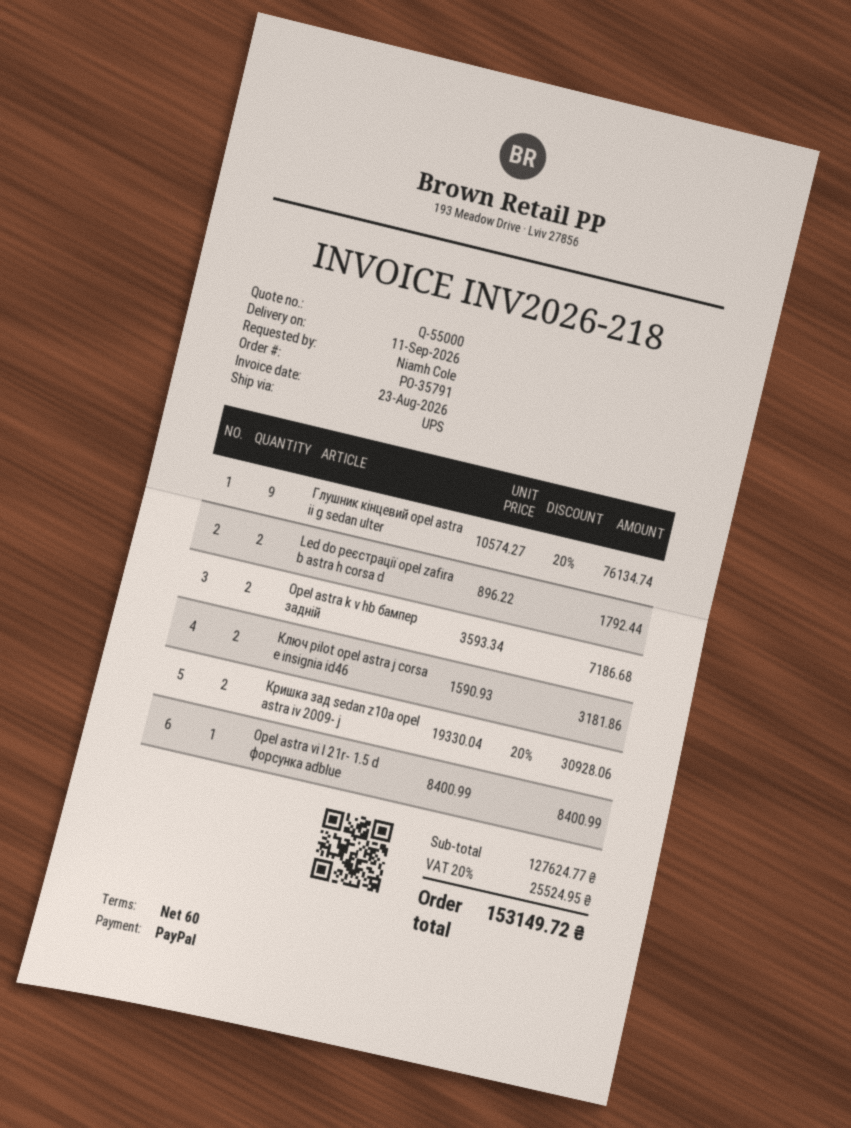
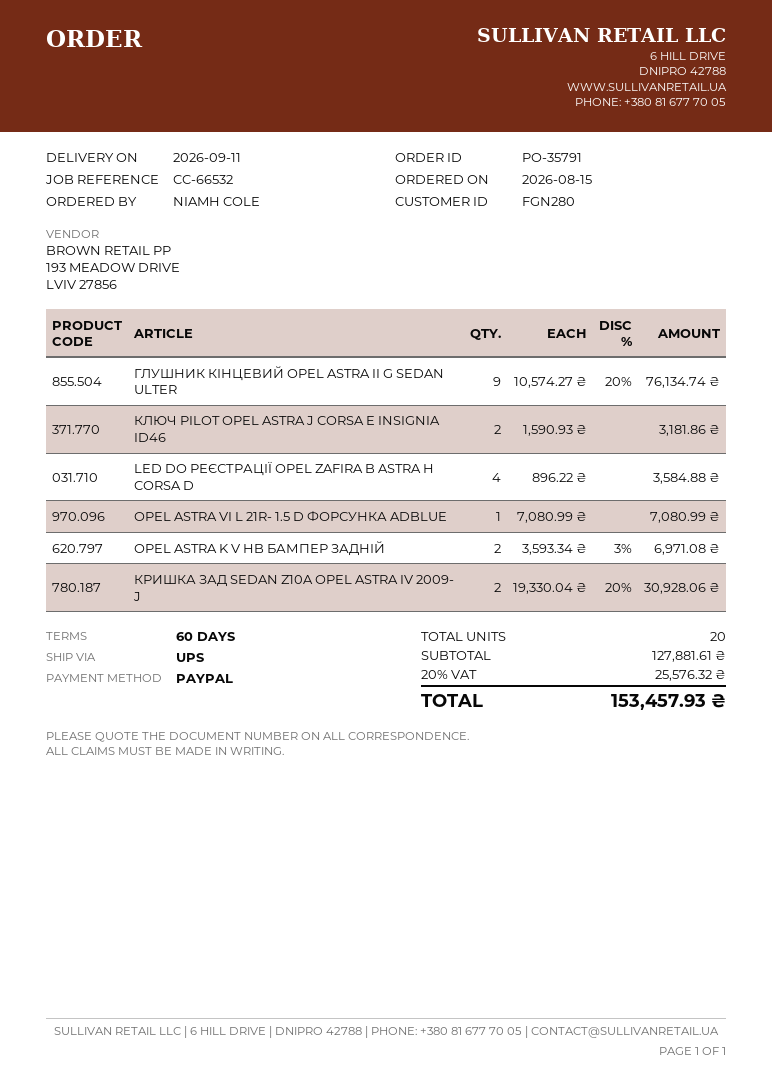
Led do реєстрації opel zafira b astra h corsa d: 2 x 896.22 = 1792.44 -> 4 x 896.22 = 3584.88
Opel astra k v hb бампер задній: 2 x 3593.34 = 7186.68 -> 2 x 3593.34 - 3% = 6971.08
Opel astra vi l 21r- 1.5 d форсунка adblue: 1 x 8400.99 = 8400.99 -> 1 x 7080.99 = 7080.99
subtotal: 127624.77 -> 127881.61
tax: 20% = 25524.95 -> 20% = 25576.32
total: 153149.72 -> 153457.93

